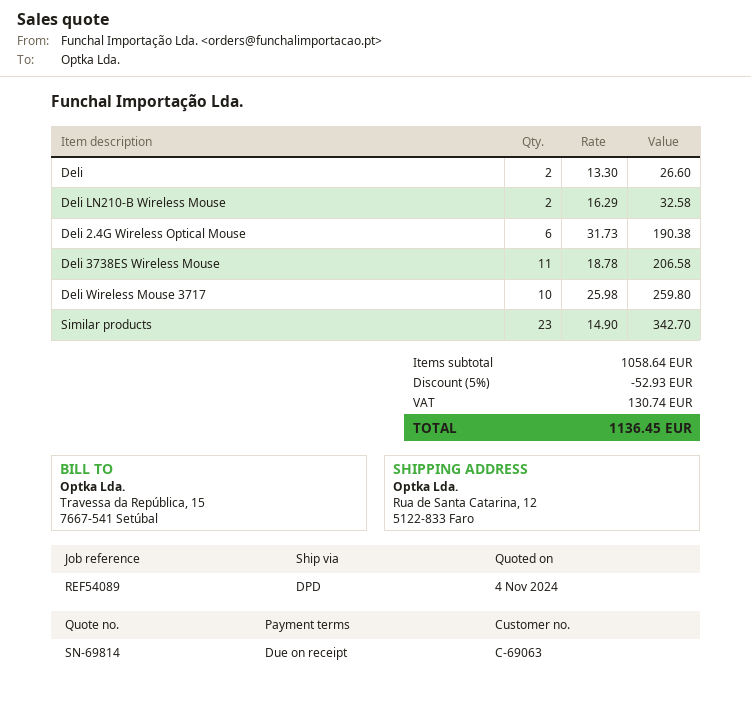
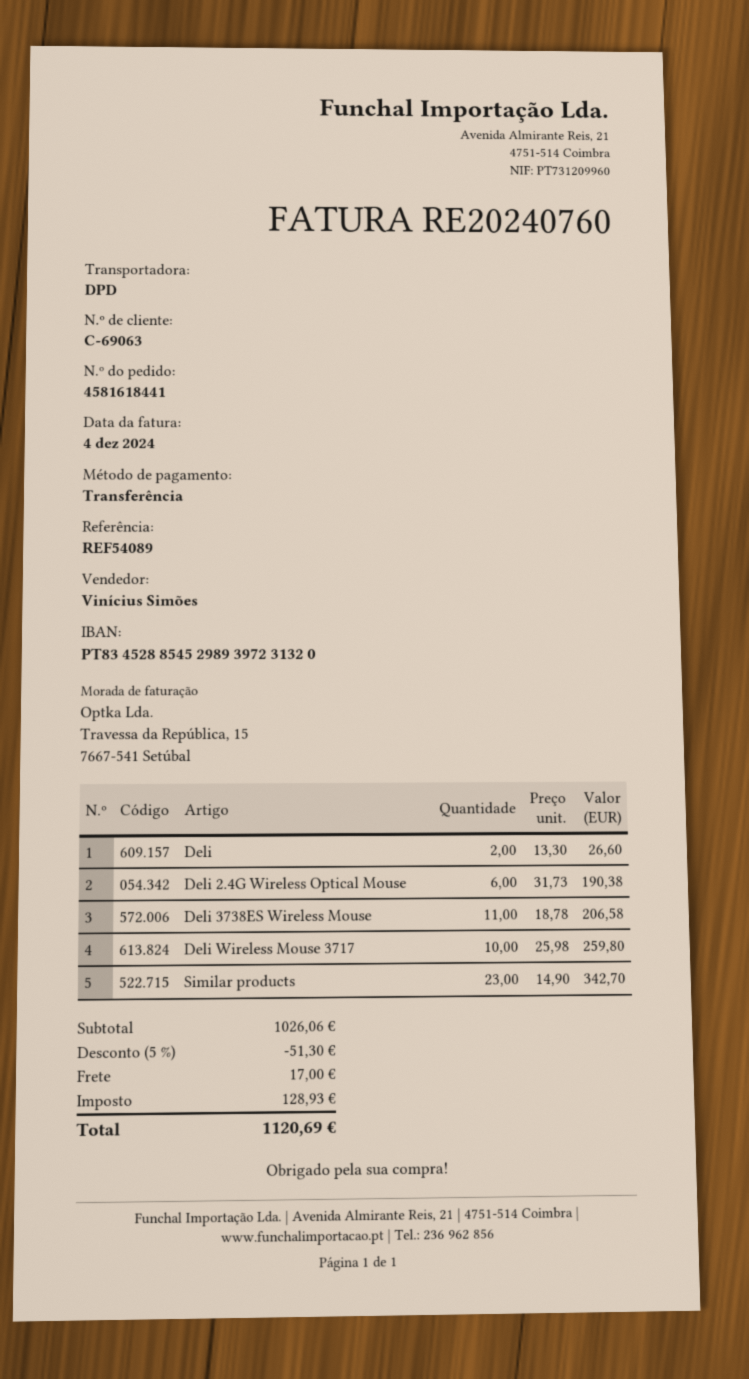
Deli LN210-B Wireless Mouse: 2 x 16.29 = 32.58 -> none
subtotal: 1058.64 -> 1026.06
discount: 5% = 52.93 -> 5% = 51.30
shipping: none -> 17.00
tax: 130.74 -> 128.93
total: 1136.45 -> 1120.69

